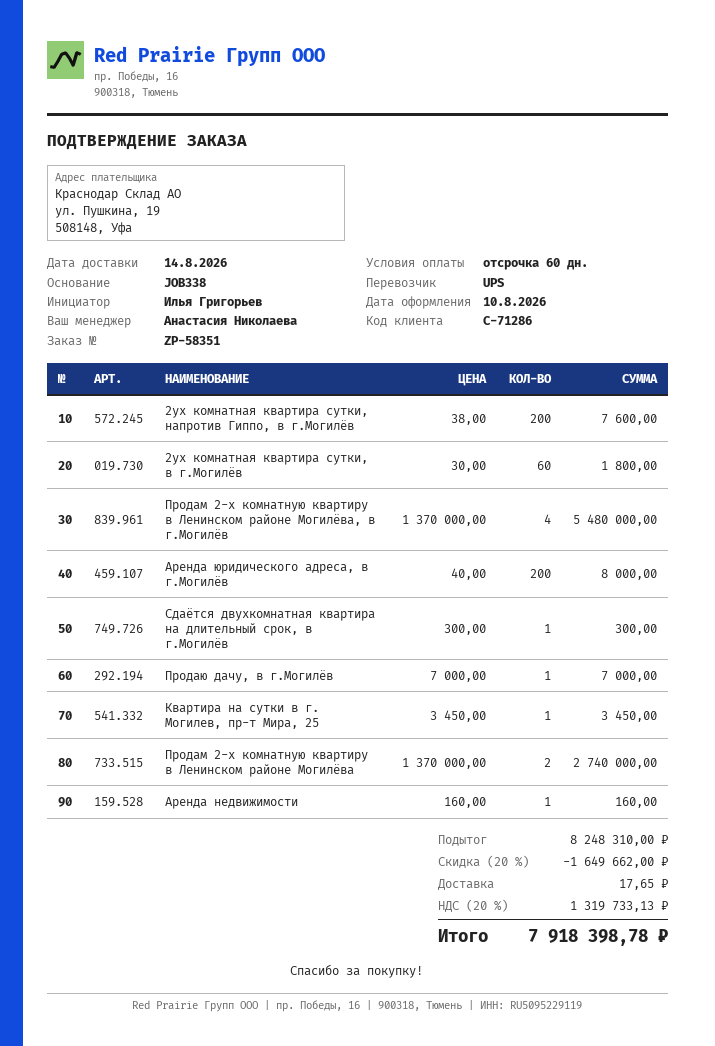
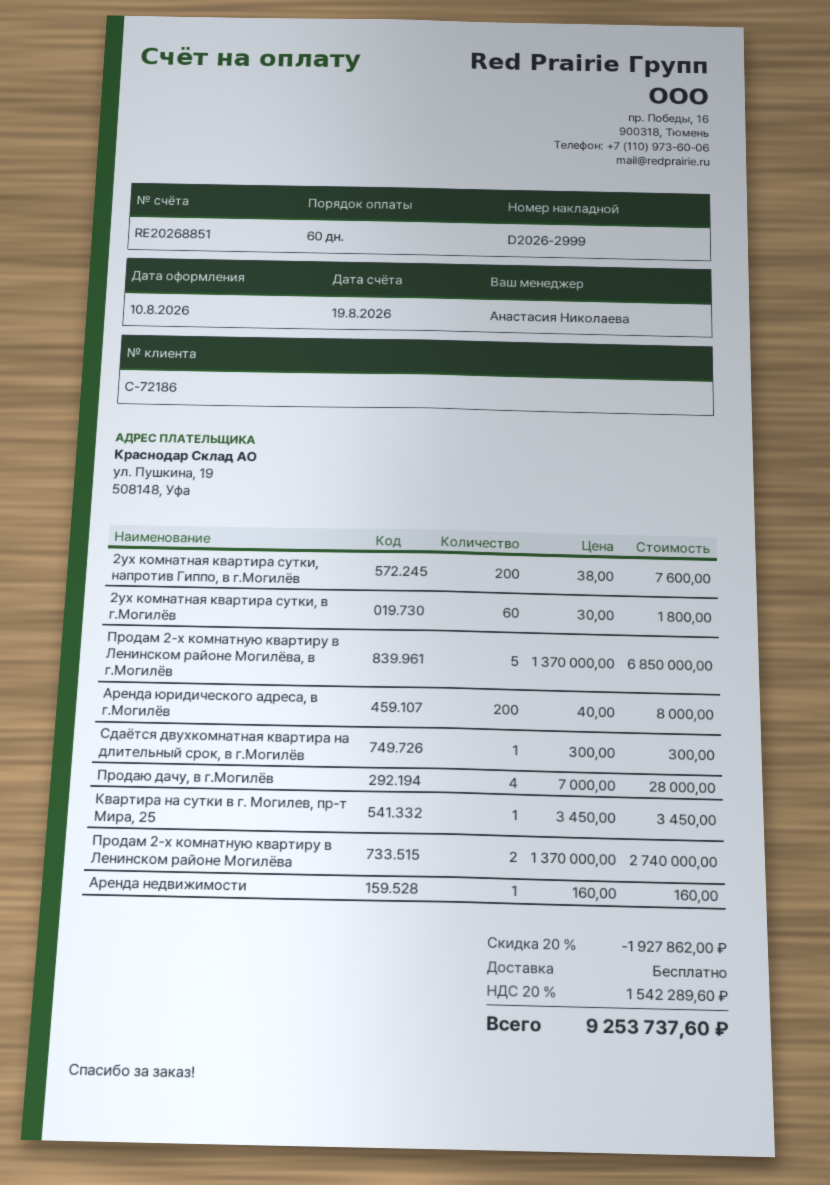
customer number: C-71286 -> C-72186
Продам 2-х комнатную квартиру в Ленинском районе Могилёва, в г.Могилёв: 4 x 1370000.00 = 5480000.00 -> 5 x 1370000.00 = 6850000.00
Продаю дачу, в г.Могилёв: 1 x 7000.00 = 7000.00 -> 4 x 7000.00 = 28000.00
discount: 20% = 1649662.00 -> 20% = 1927862.00
shipping: 17.65 -> 0.00
tax: 20% = 1319733.13 -> 20% = 1542289.60
total: 7918398.78 -> 9253737.60

